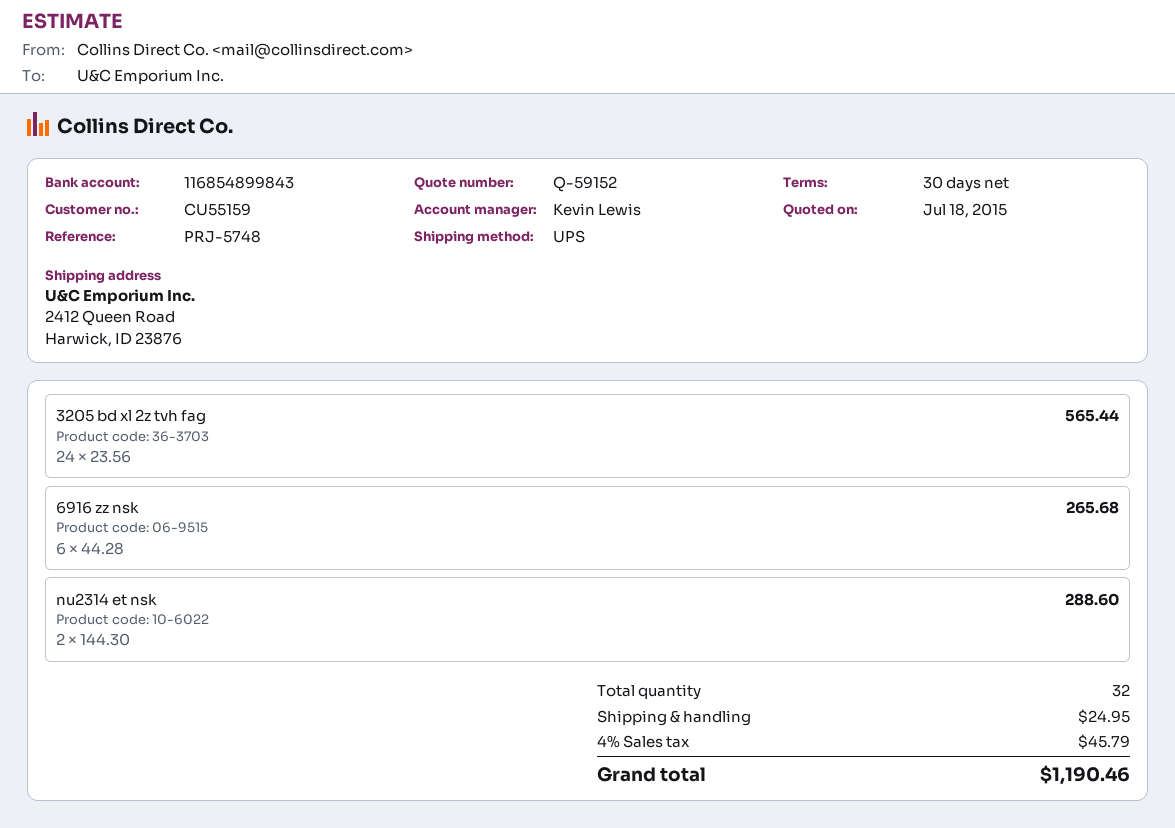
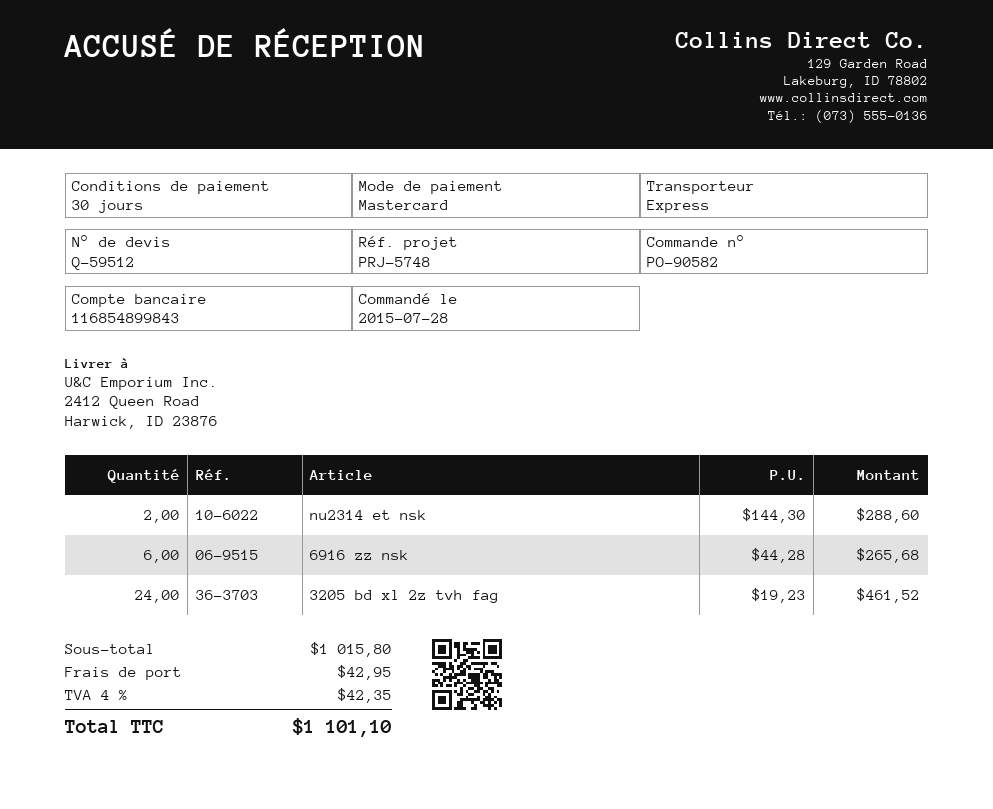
quote number: Q-59152 -> Q-59512
shipping method: UPS -> express
3205 bd xl 2z tvh fag: 24 x 23.56 = 565.44 -> 24 x 19.23 = 461.52
shipping: 24.95 -> 42.95
tax: 4% = 45.79 -> 4% = 42.35
total: 1190.46 -> 1101.10

